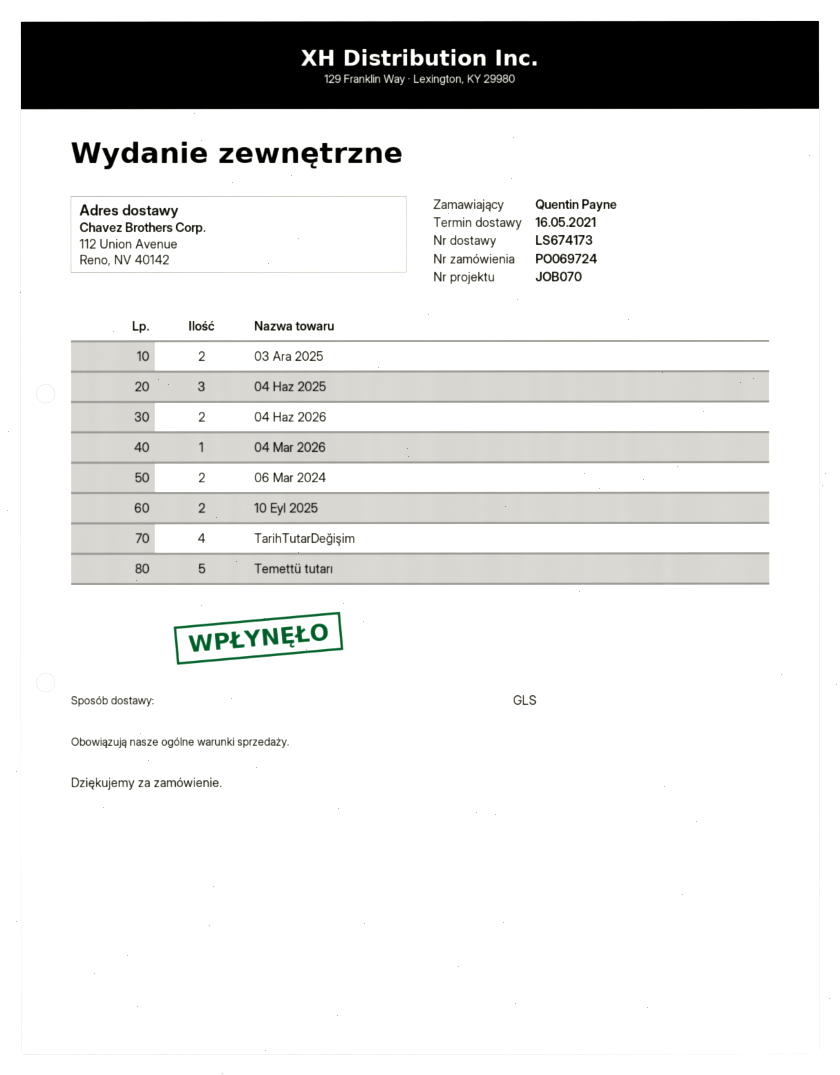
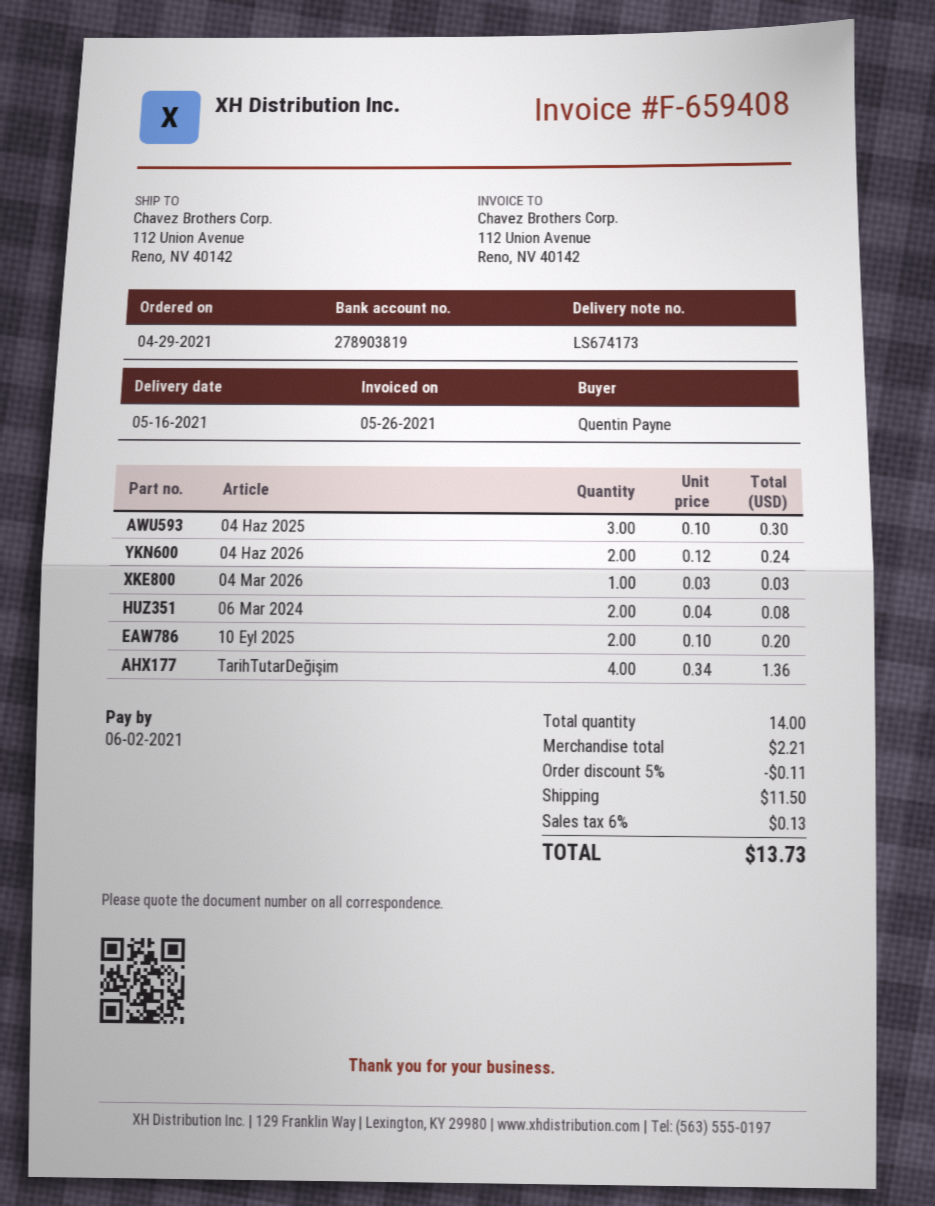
03 Ara 2025: 2 -> none
Temettü tutarı: 5 -> none

